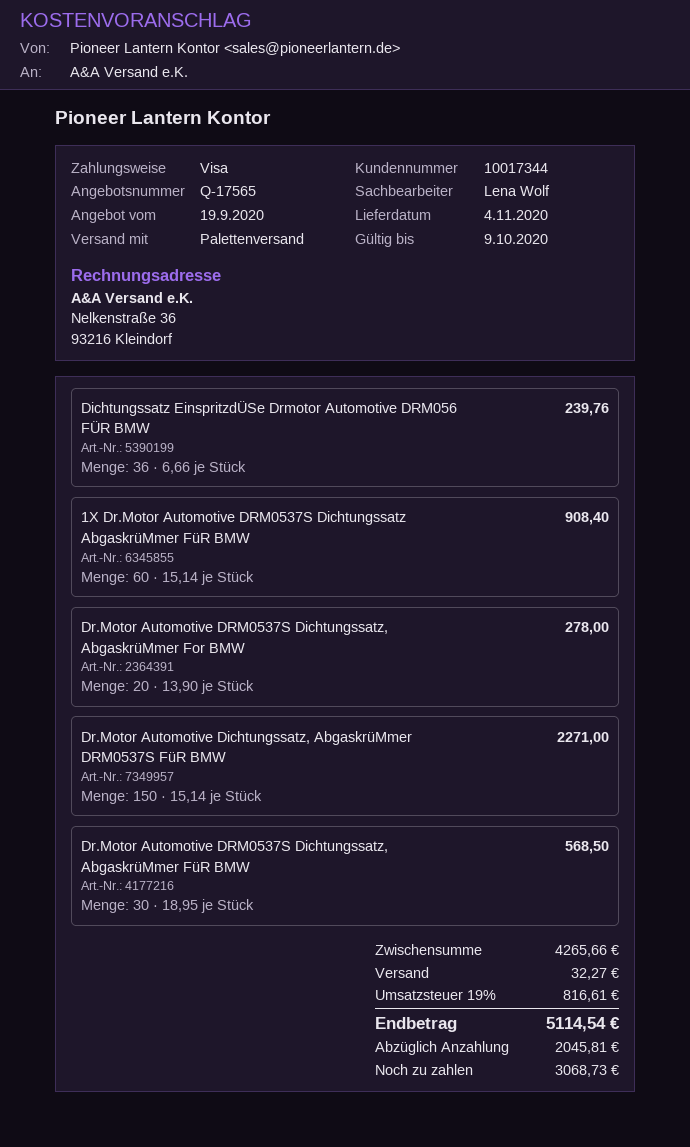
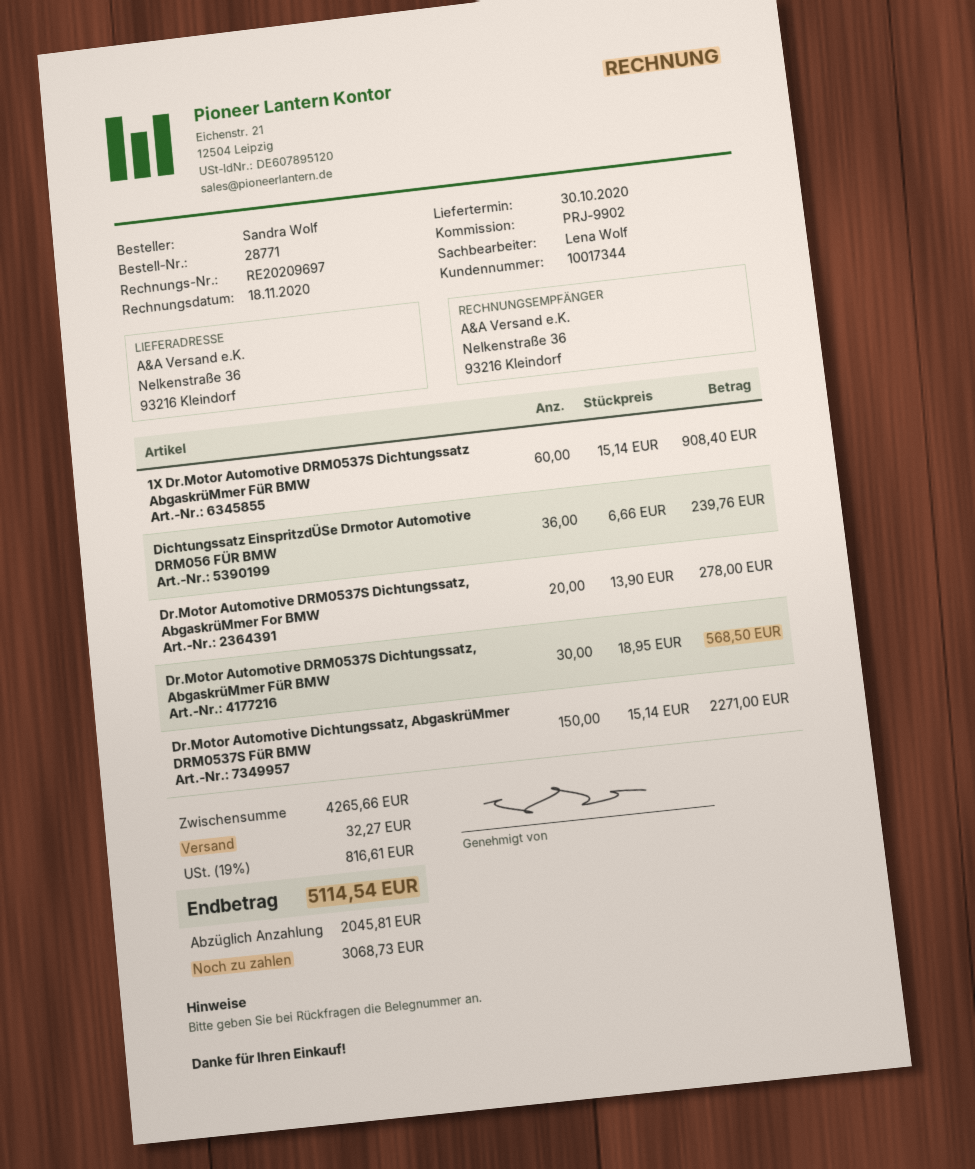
delivery date: 2020-11-04 -> 2020-10-30

